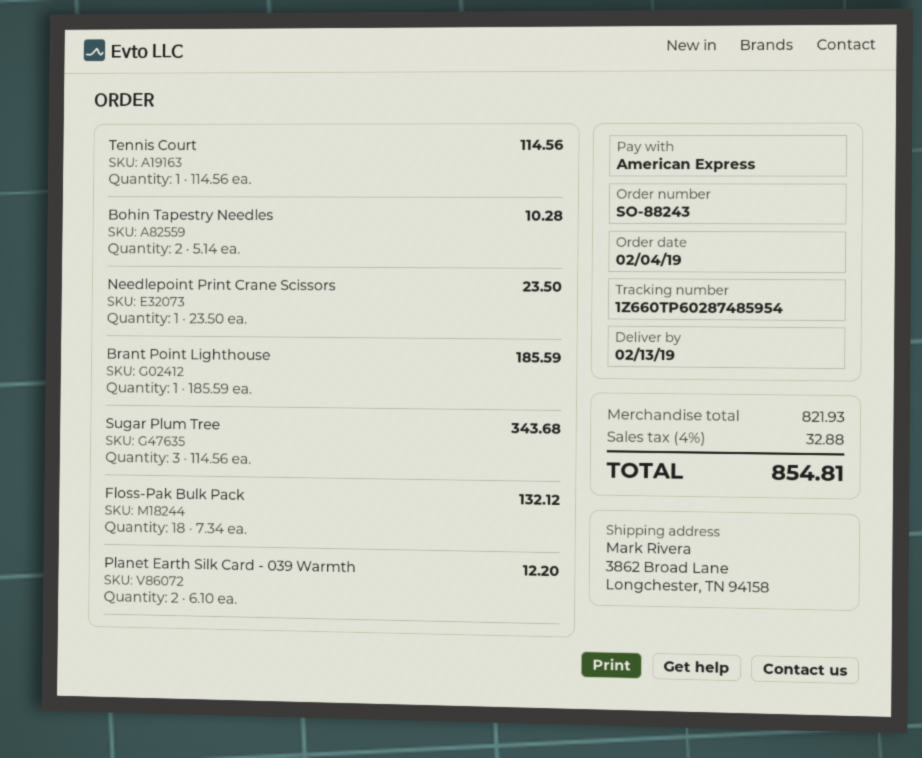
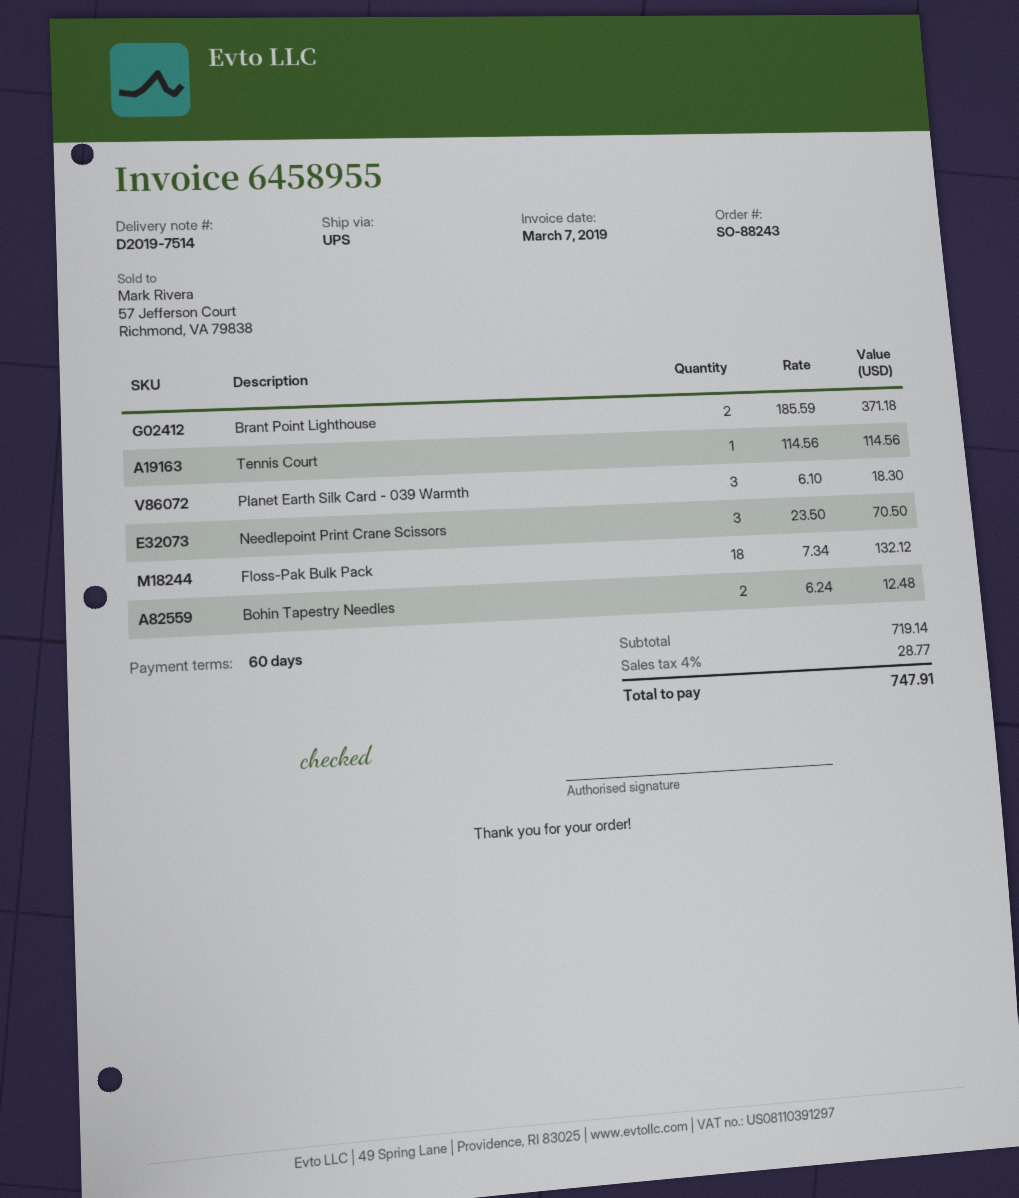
Bohin Tapestry Needles: 2 x 5.14 = 10.28 -> 2 x 6.24 = 12.48
Needlepoint Print Crane Scissors: 1 x 23.50 = 23.50 -> 3 x 23.50 = 70.50
Brant Point Lighthouse: 1 x 185.59 = 185.59 -> 2 x 185.59 = 371.18
Sugar Plum Tree: 3 x 114.56 = 343.68 -> none
Planet Earth Silk Card - 039 Warmth: 2 x 6.10 = 12.20 -> 3 x 6.10 = 18.30
subtotal: 821.93 -> 719.14
tax: 4% = 32.88 -> 4% = 28.77
total: 854.81 -> 747.91

